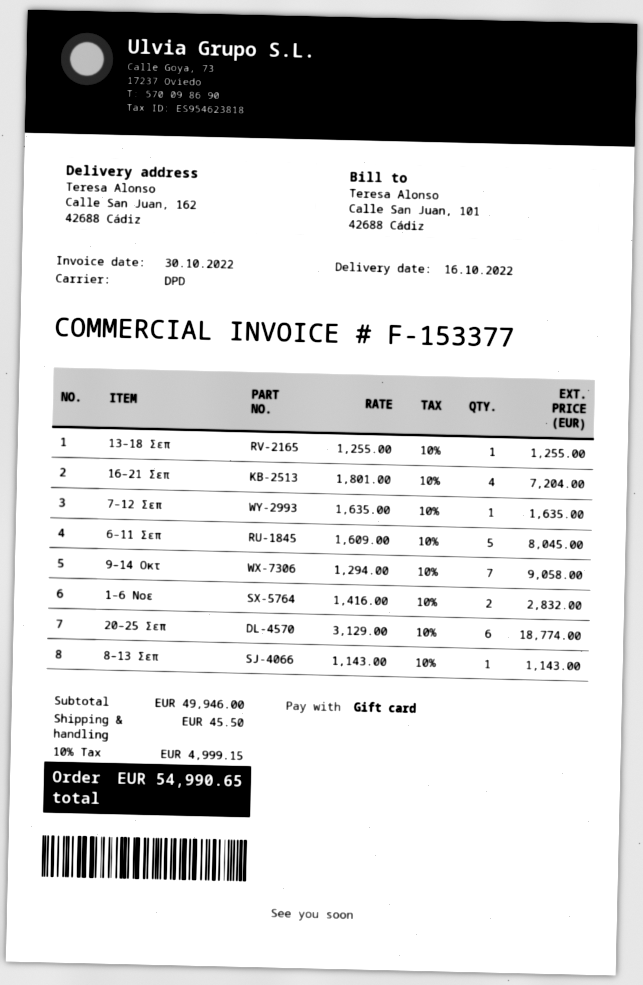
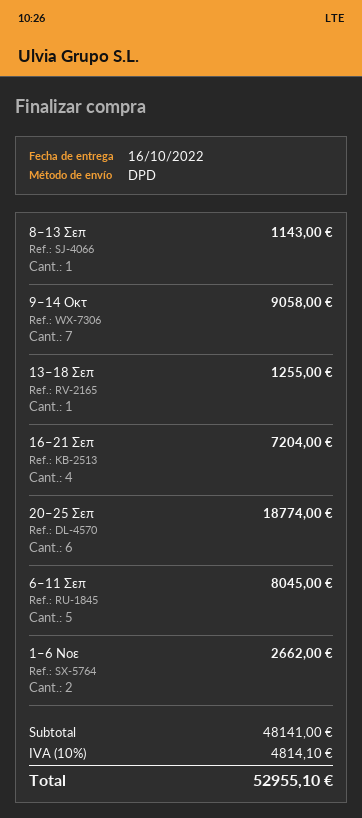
7–12 Σεπ: 1 for 1635.00 -> none
1–6 Νοε: 2 for 2832.00 -> 2 for 2662.00
subtotal: 49946.00 -> 48141.00
shipping: 45.50 -> none
tax: 10% = 4999.15 -> 10% = 4814.10
total: 54990.65 -> 52955.10

